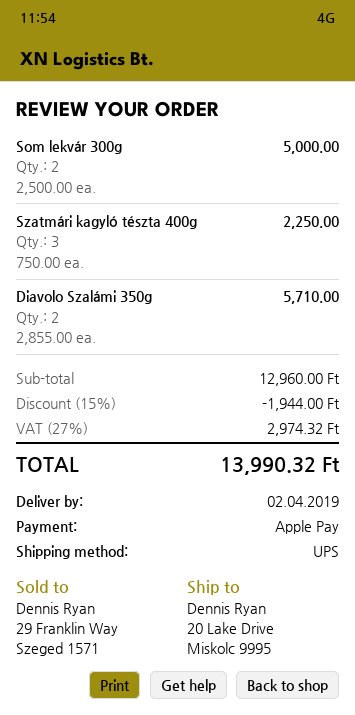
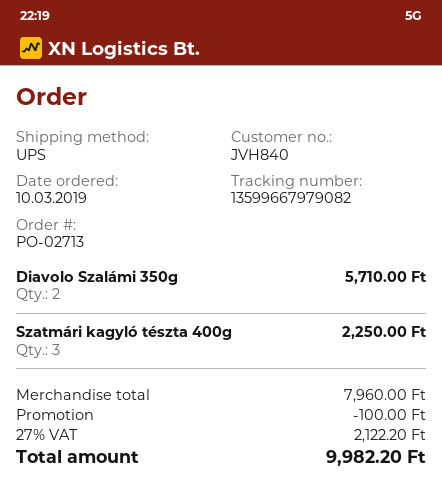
Som lekvár 300g: 2 for 5000.00 -> none
subtotal: 12960.00 -> 7960.00
discount: 1944.00 -> 100.00
tax: 27% = 2974.32 -> 27% = 2122.20
total: 13990.32 -> 9982.20

